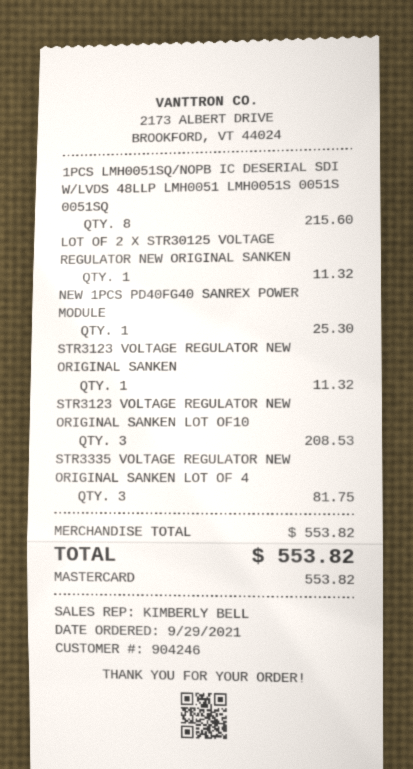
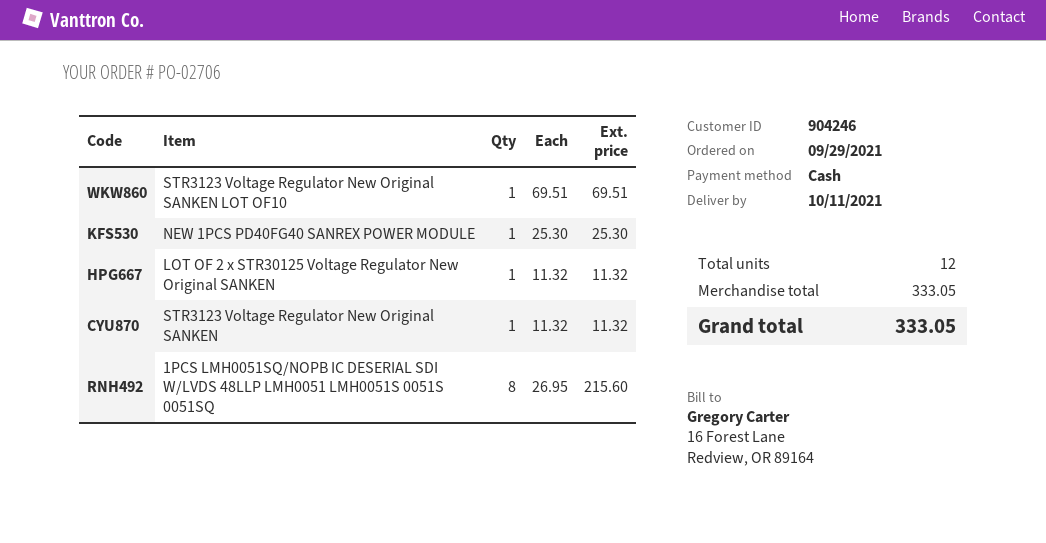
payment method: Mastercard -> cash
STR3123 VOLTAGE REGULATOR NEW ORIGINAL SANKEN LOT OF10: 3 for 208.53 -> 1 for 69.51
STR3335 VOLTAGE REGULATOR NEW ORIGINAL SANKEN LOT OF 4: 3 for 81.75 -> none
subtotal: 553.82 -> 333.05
total: 553.82 -> 333.05

